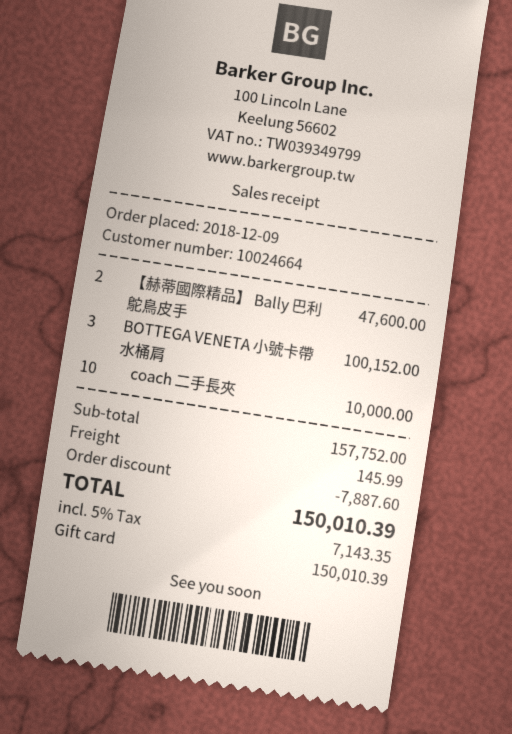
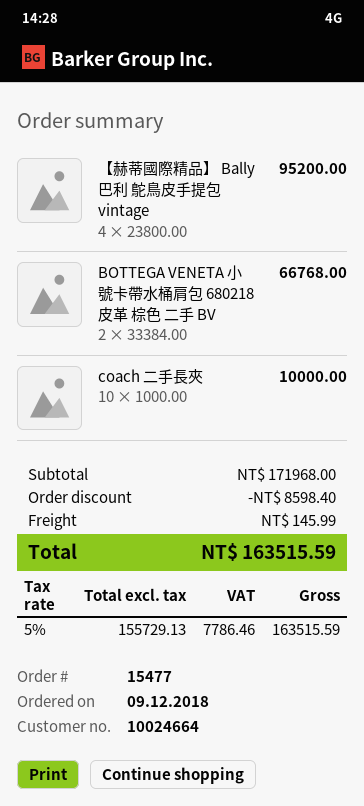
【赫蒂國際精品】 Bally 巴利 鴕鳥皮手: 2 for 47600.00 -> 4 for 95200.00
BOTTEGA VENETA 小號卡帶水桶肩: 3 for 100152.00 -> 2 for 66768.00
subtotal: 157752.00 -> 171968.00
discount: 7887.60 -> 8598.40
tax: 5% = 7143.35 -> 5% = 7786.46
total: 150010.39 -> 163515.59

